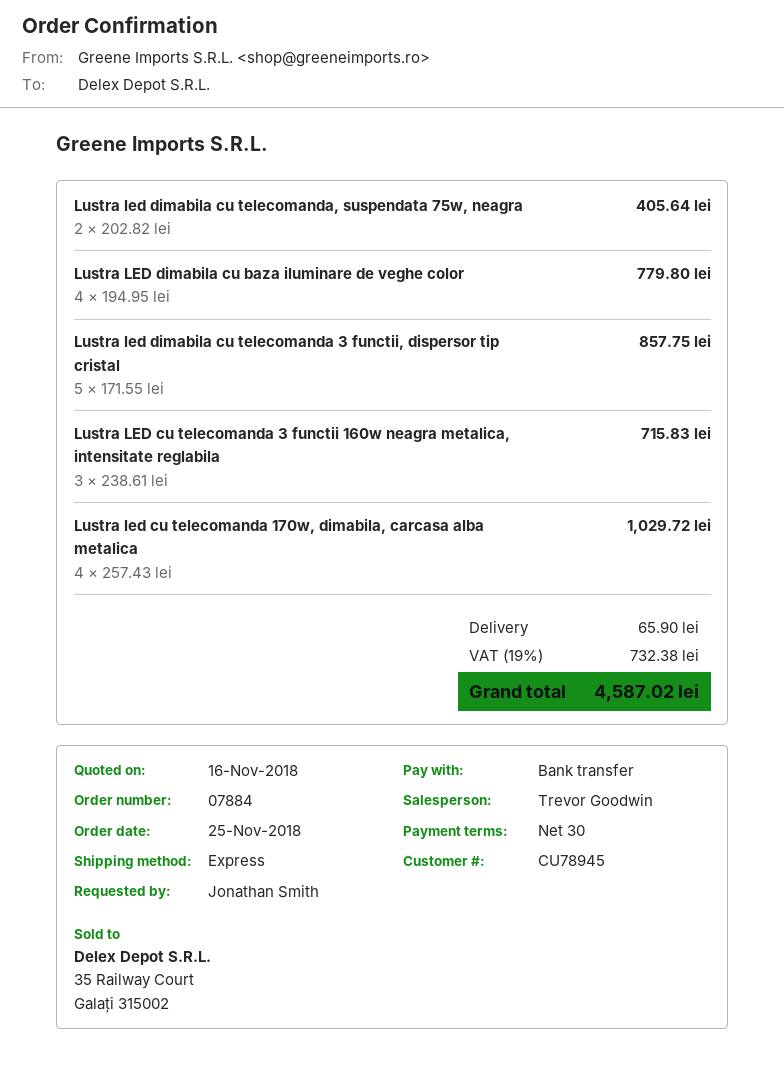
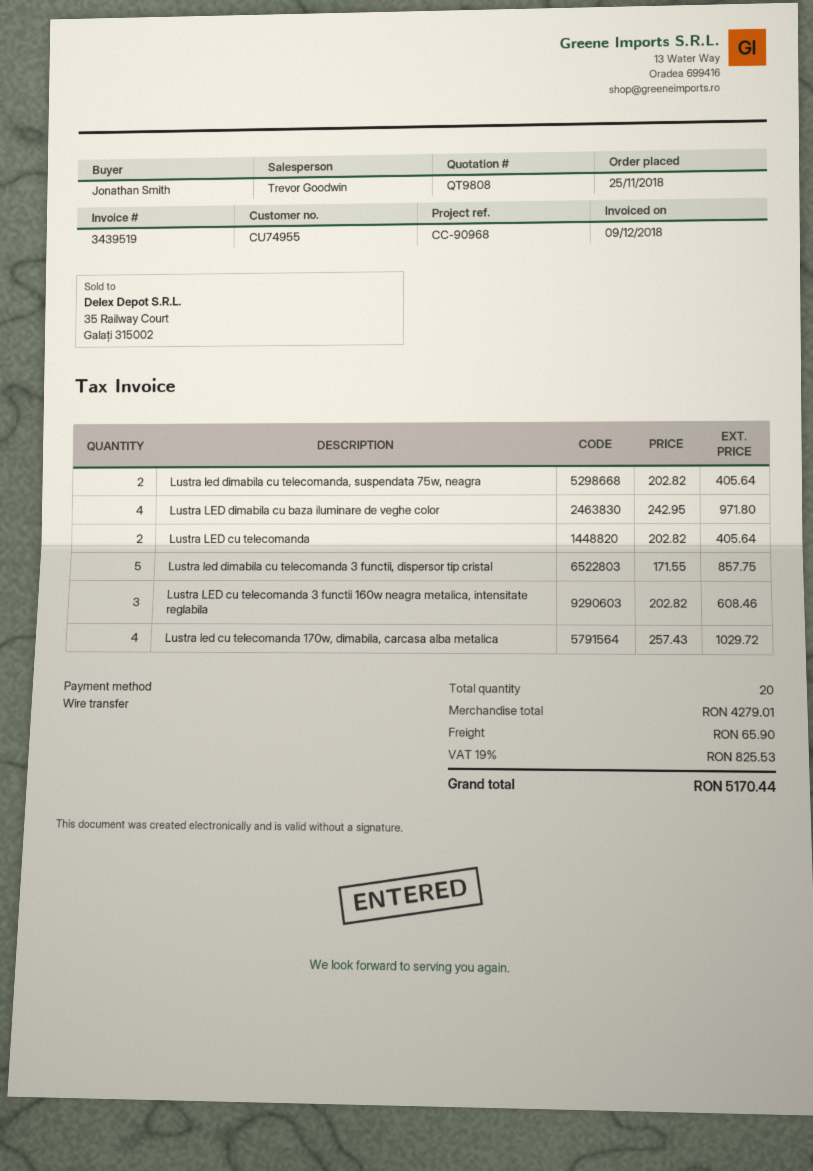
customer number: CU78945 -> CU74955
Lustra LED dimabila cu baza iluminare de veghe color: 4 x 194.95 = 779.80 -> 4 x 242.95 = 971.80
Lustra LED cu telecomanda 3 functii 160w neagra metalica, intensitate reglabila: 3 x 238.61 = 715.83 -> 3 x 202.82 = 608.46
Lustra LED cu telecomanda: none -> 2 x 202.82 = 405.64
tax: 19% = 732.38 -> 19% = 825.53
total: 4587.02 -> 5170.44

